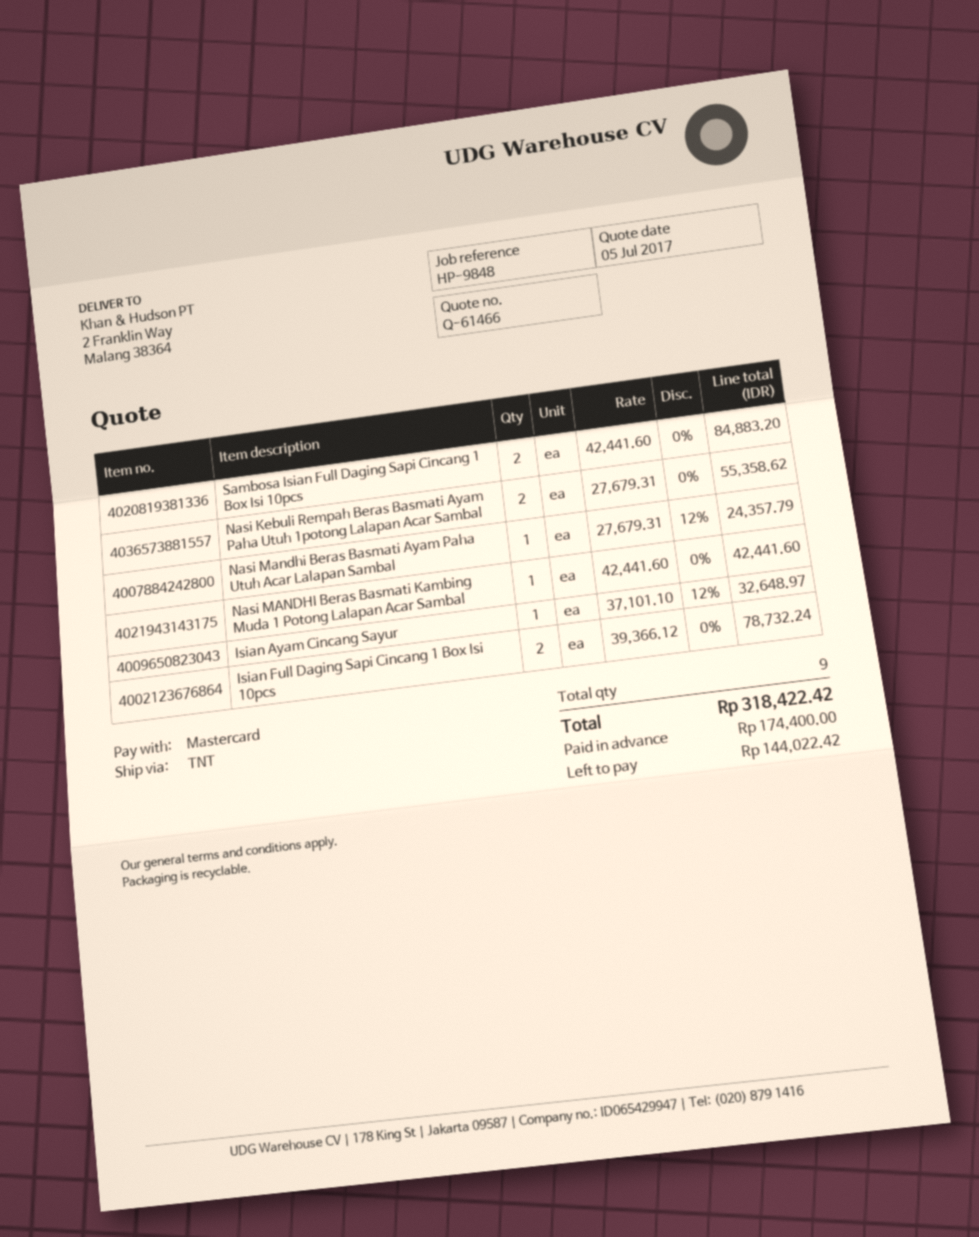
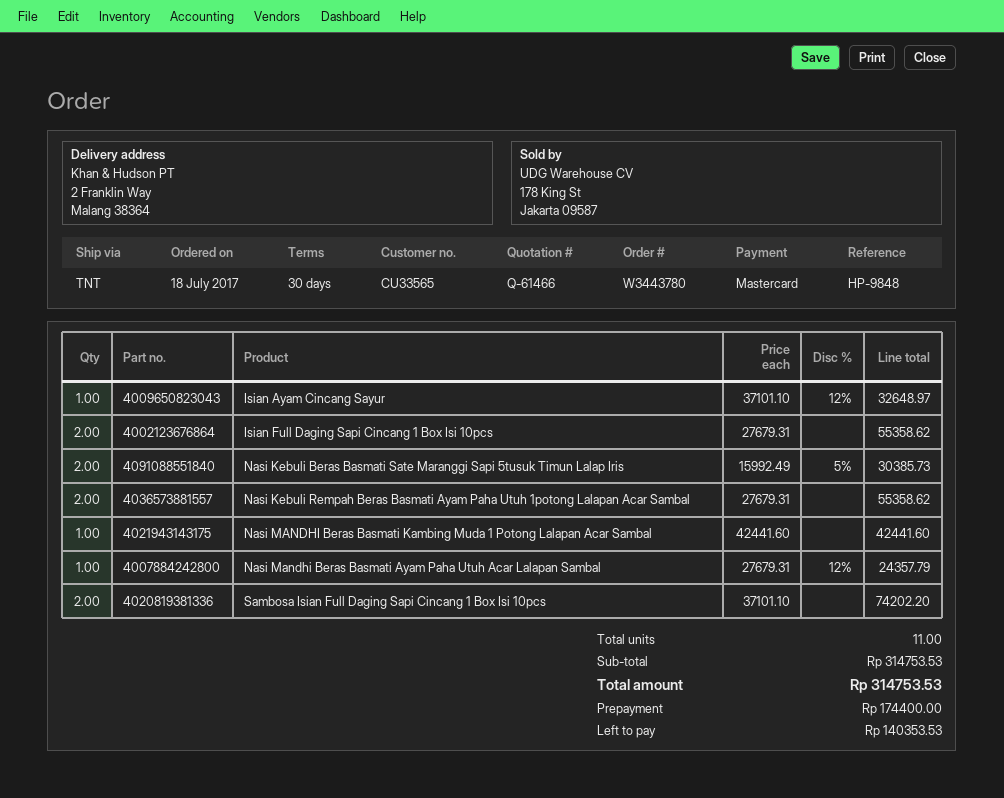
Sambosa Isian Full Daging Sapi Cincang 1 Box Isi 10pcs: 2 x 42441.60 = 84883.20 -> 2 x 37101.10 = 74202.20
Isian Full Daging Sapi Cincang 1 Box Isi 10pcs: 2 x 39366.12 = 78732.24 -> 2 x 27679.31 = 55358.62
Nasi Kebuli Beras Basmati Sate Maranggi Sapi 5tusuk Timun Lalap Iris: none -> 2 x 15992.49 - 5% = 30385.73
total quantity: 9 -> 11
total: 318422.42 -> 314753.53
balance: 144022.42 -> 140353.53

